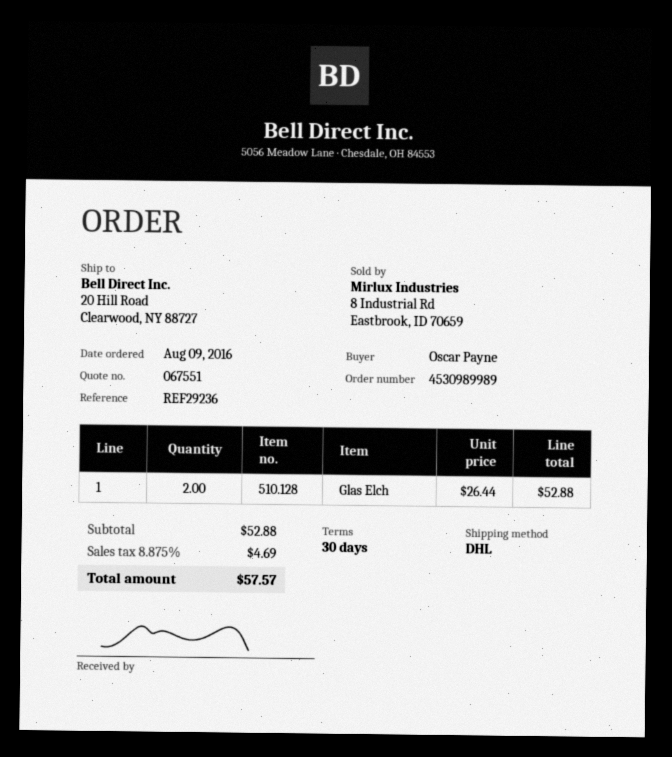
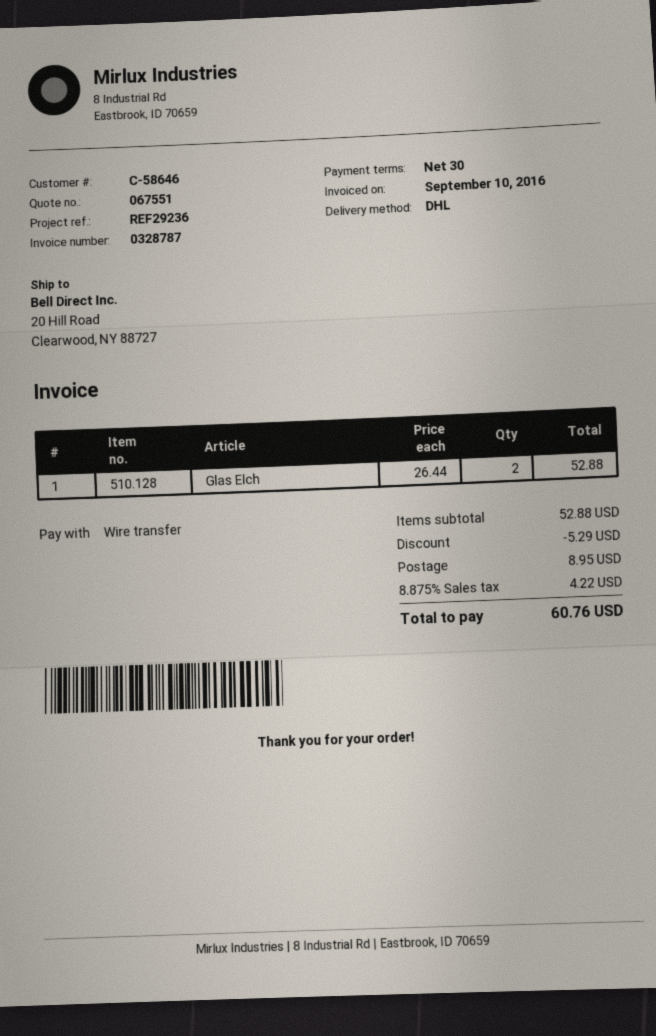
discount: none -> 5.29
shipping: none -> 8.95
tax: 8.875% = 4.69 -> 8.875% = 4.22
total: 57.57 -> 60.76

